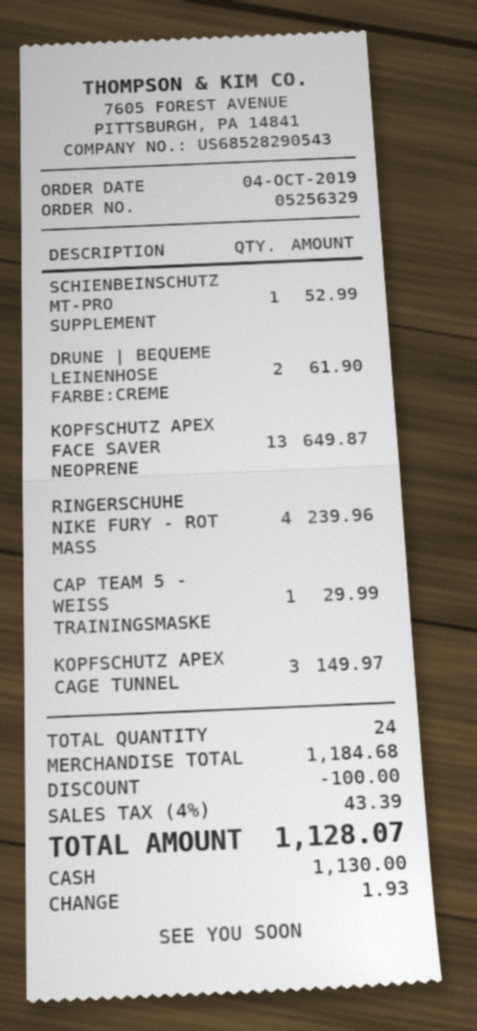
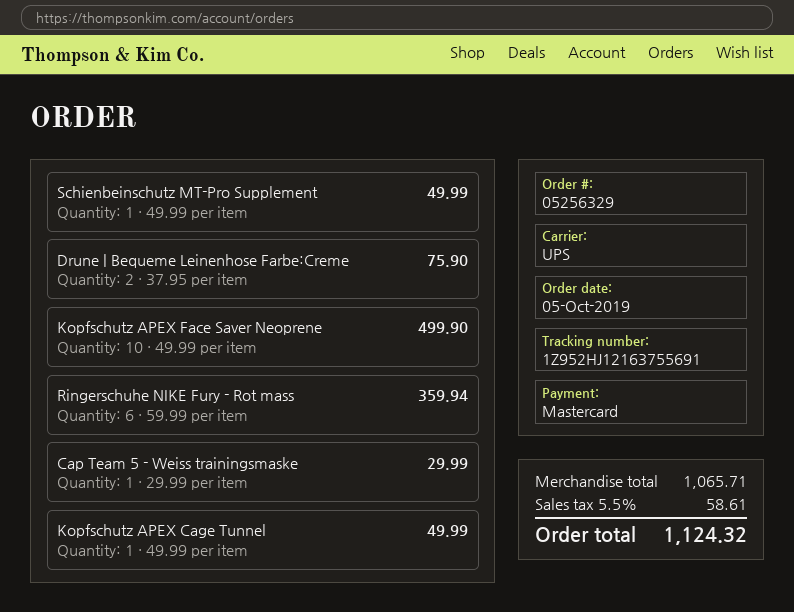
order date: 2019-10-04 -> 2019-10-05
payment method: cash -> Mastercard
SCHIENBEINSCHUTZ MT-PRO SUPPLEMENT: 1 for 52.99 -> 1 for 49.99
DRUNE | BEQUEME LEINENHOSE FARBE:CREME: 2 for 61.90 -> 2 for 75.90
KOPFSCHUTZ APEX FACE SAVER NEOPRENE: 13 for 649.87 -> 10 for 499.90
RINGERSCHUHE NIKE FURY - ROT MASS: 4 for 239.96 -> 6 for 359.94
KOPFSCHUTZ APEX CAGE TUNNEL: 3 for 149.97 -> 1 for 49.99
subtotal: 1184.68 -> 1065.71
discount: 100.00 -> none
tax: 4% = 43.39 -> 5.5% = 58.61
total: 1128.07 -> 1124.32

